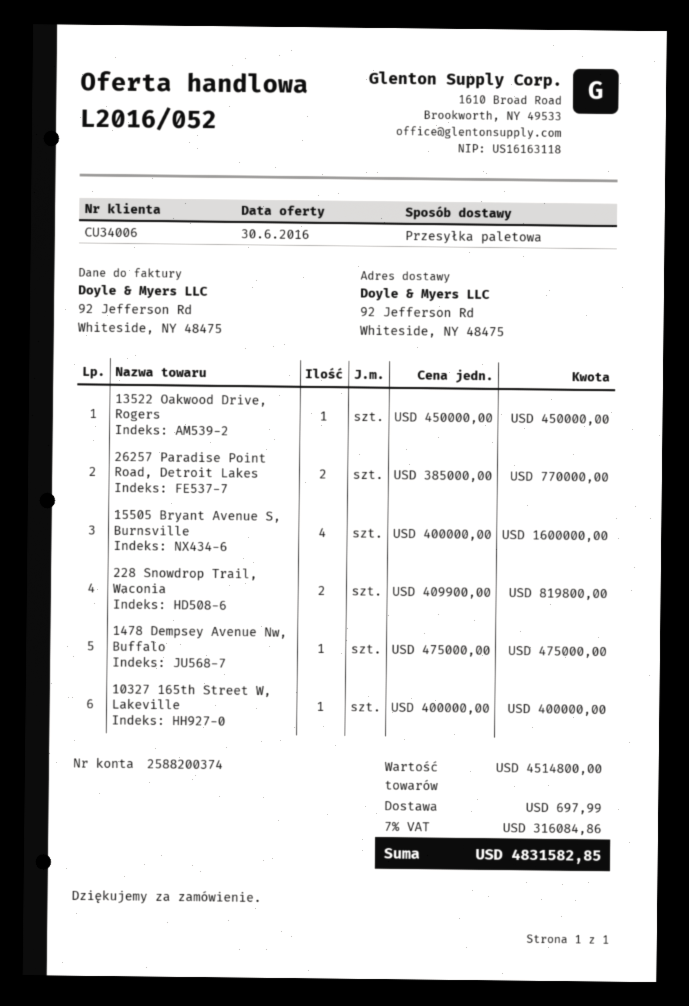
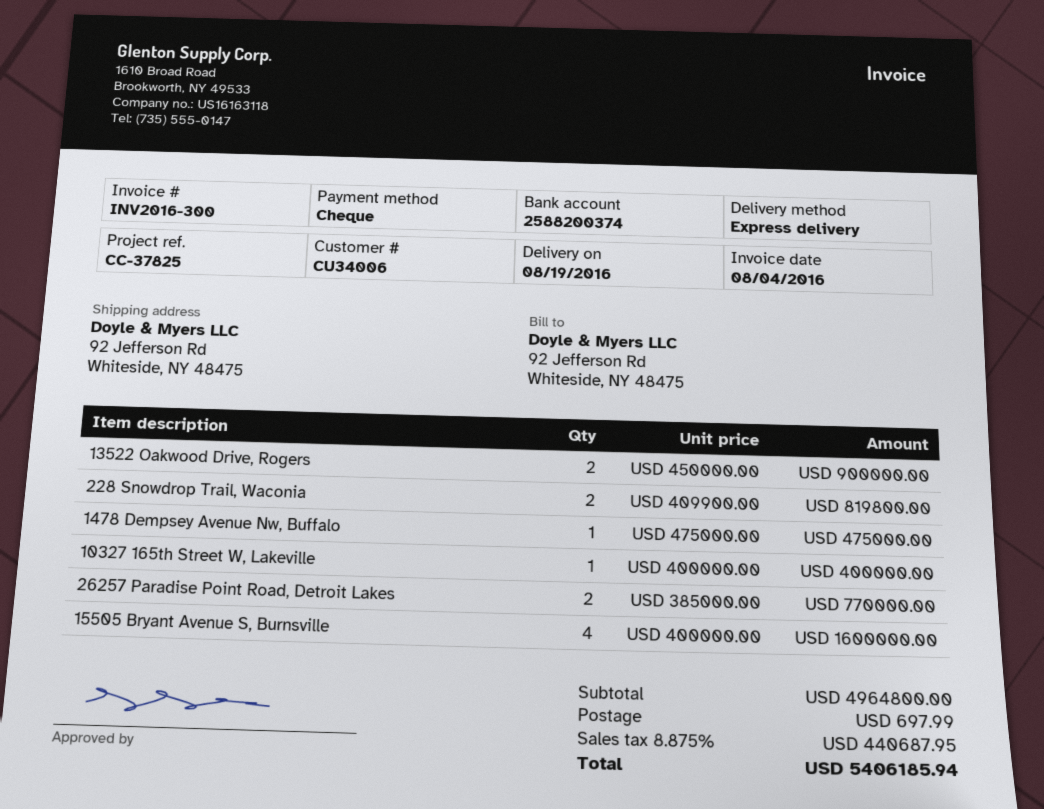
shipping method: pallet freight -> express
13522 Oakwood Drive, Rogers: 1 x 450000.00 = 450000.00 -> 2 x 450000.00 = 900000.00
subtotal: 4514800.00 -> 4964800.00
tax: 7% = 316084.86 -> 8.875% = 440687.95
total: 4831582.85 -> 5406185.94

